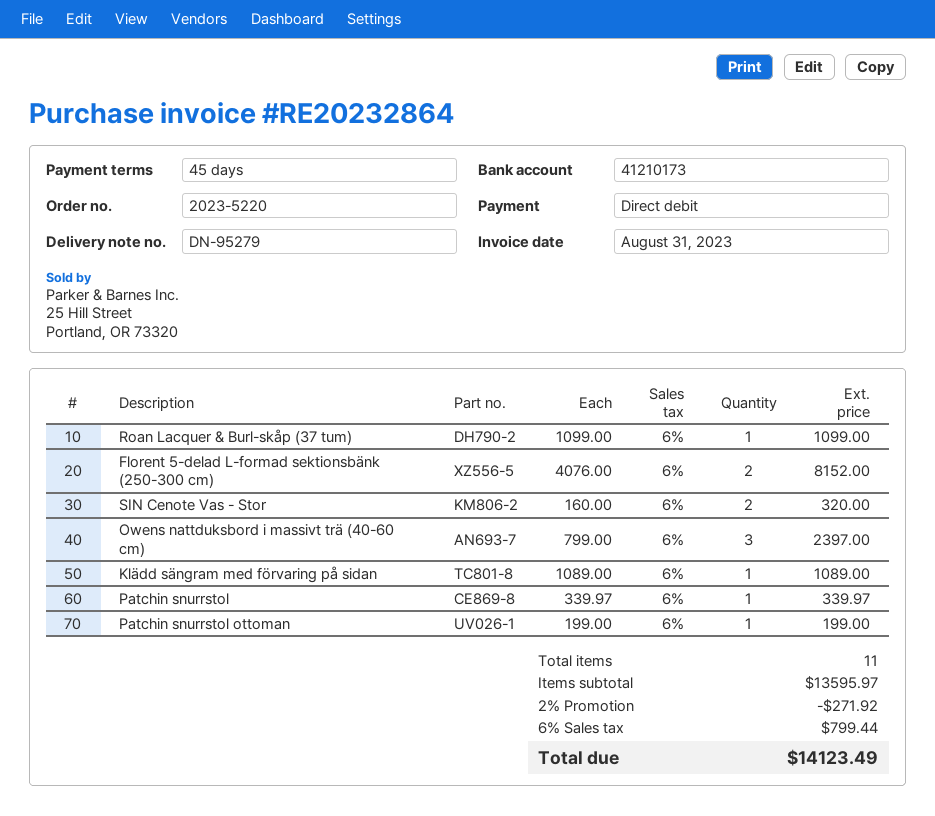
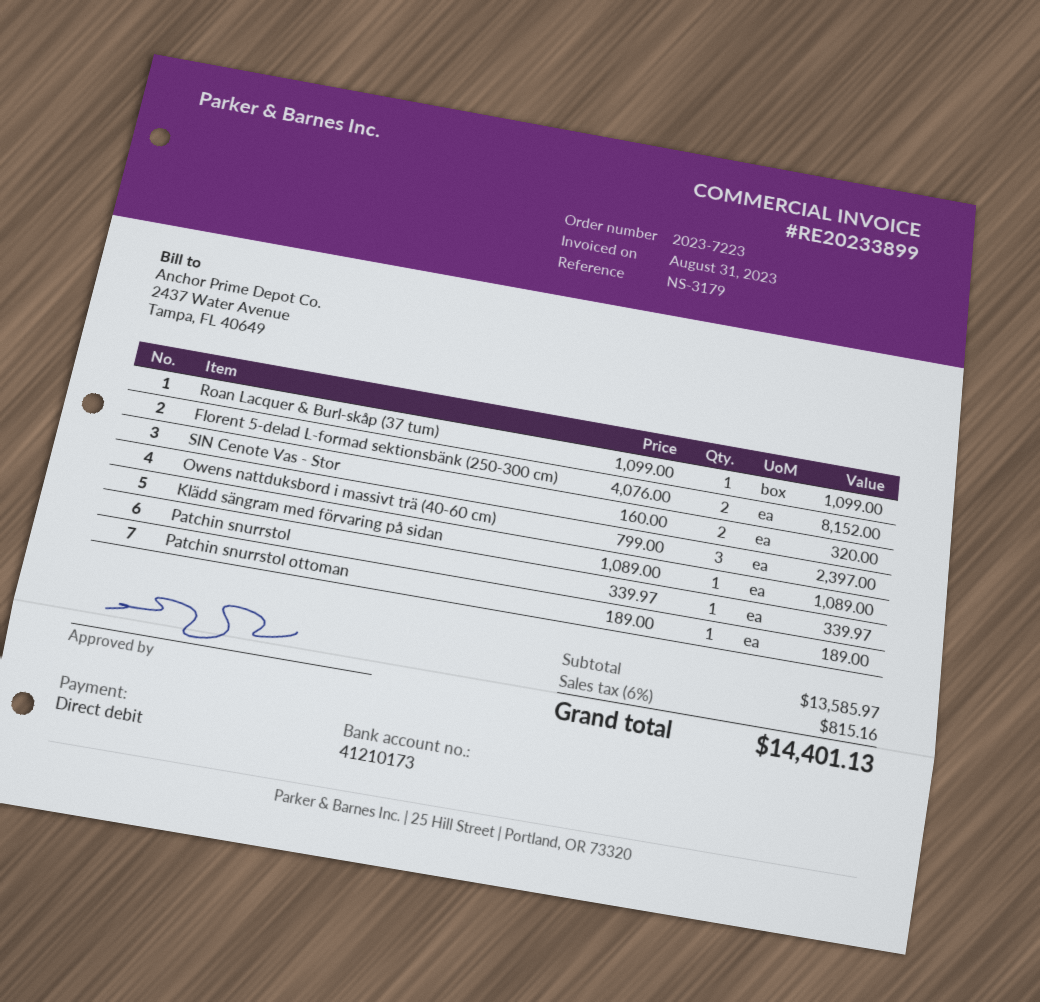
order number: 2023-5220 -> 2023-7223
invoice number: RE20232864 -> RE20233899
Patchin snurrstol ottoman: 1 x 199.00 = 199.00 -> 1 x 189.00 = 189.00
subtotal: 13595.97 -> 13585.97
discount: 2% = 271.92 -> none
tax: 6% = 799.44 -> 6% = 815.16
total: 14123.49 -> 14401.13

